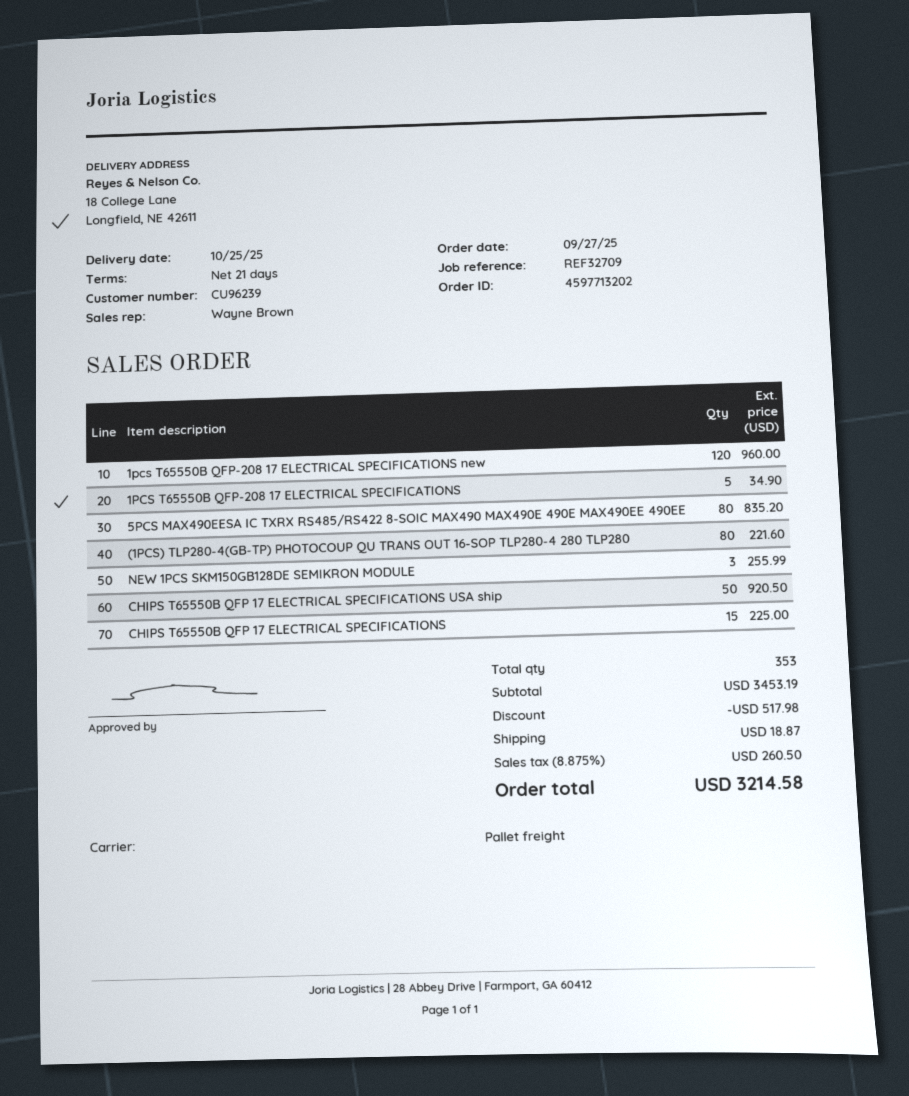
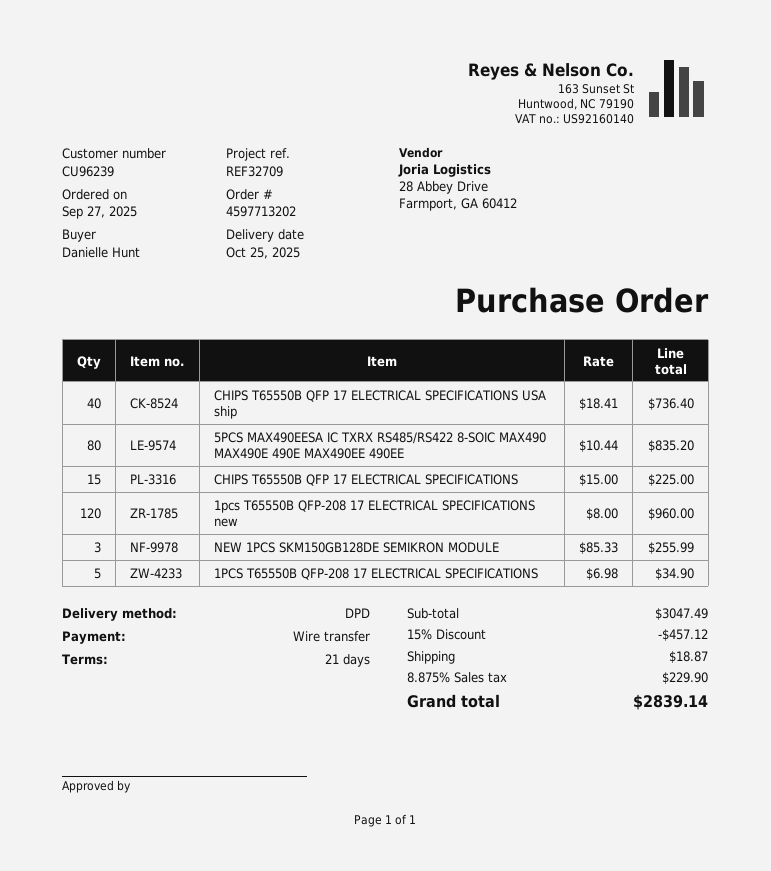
shipping method: pallet freight -> DPD
(1PCS) TLP280-4(GB-TP) PHOTOCOUP QU TRANS OUT 16-SOP TLP280-4 280 TLP280: 80 for 221.60 -> none
CHIPS T65550B QFP 17 ELECTRICAL SPECIFICATIONS USA ship: 50 for 920.50 -> 40 for 736.40
subtotal: 3453.19 -> 3047.49
discount: 517.98 -> 457.12
tax: 8.875% = 260.50 -> 8.875% = 229.90
total: 3214.58 -> 2839.14

